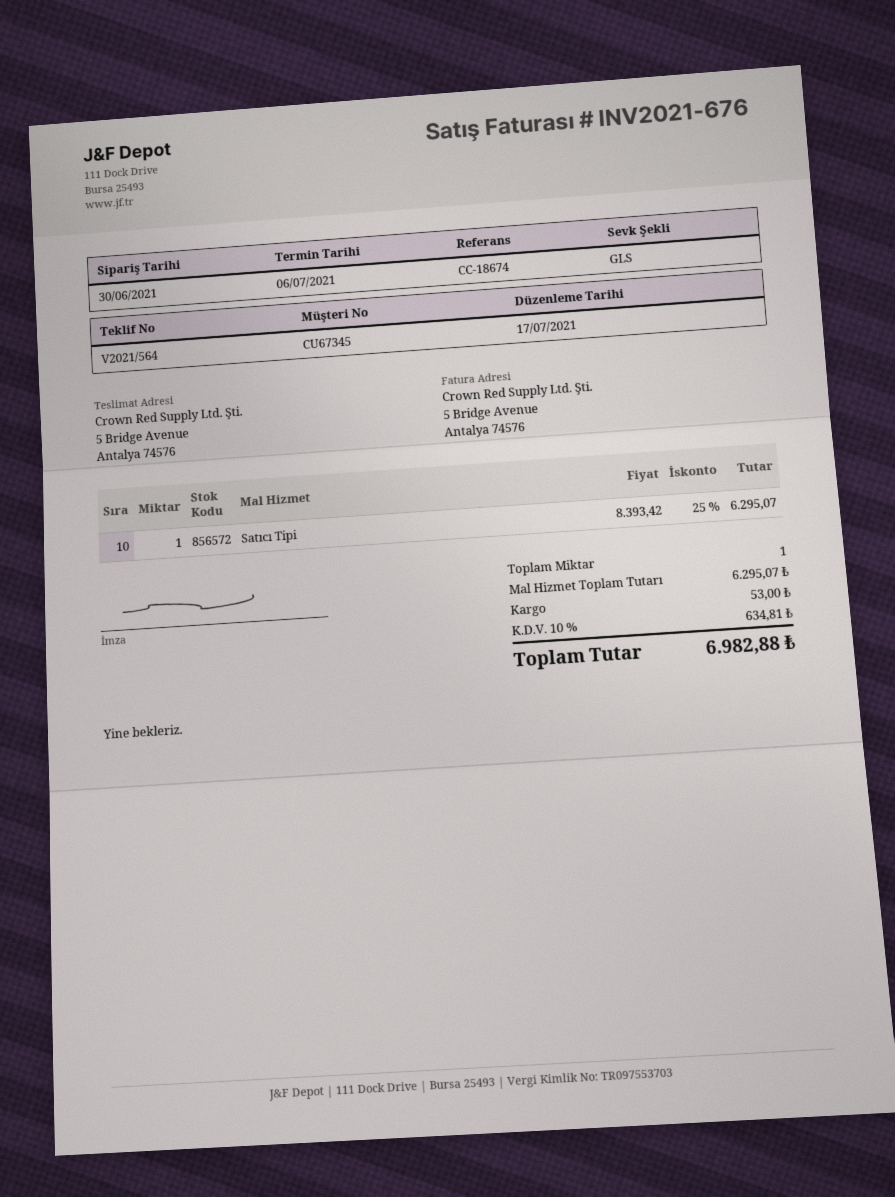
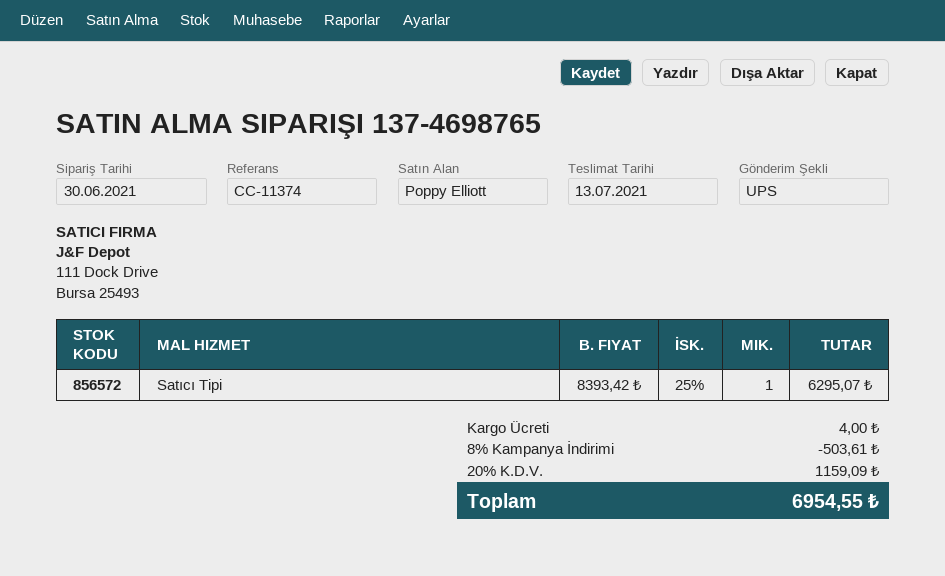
delivery date: 2021-07-06 -> 2021-07-13
reference: CC-18674 -> CC-11374
shipping method: GLS -> UPS
discount: none -> 8% = 503.61
shipping: 53.00 -> 4.00
tax: 10% = 634.81 -> 20% = 1159.09
total: 6982.88 -> 6954.55

